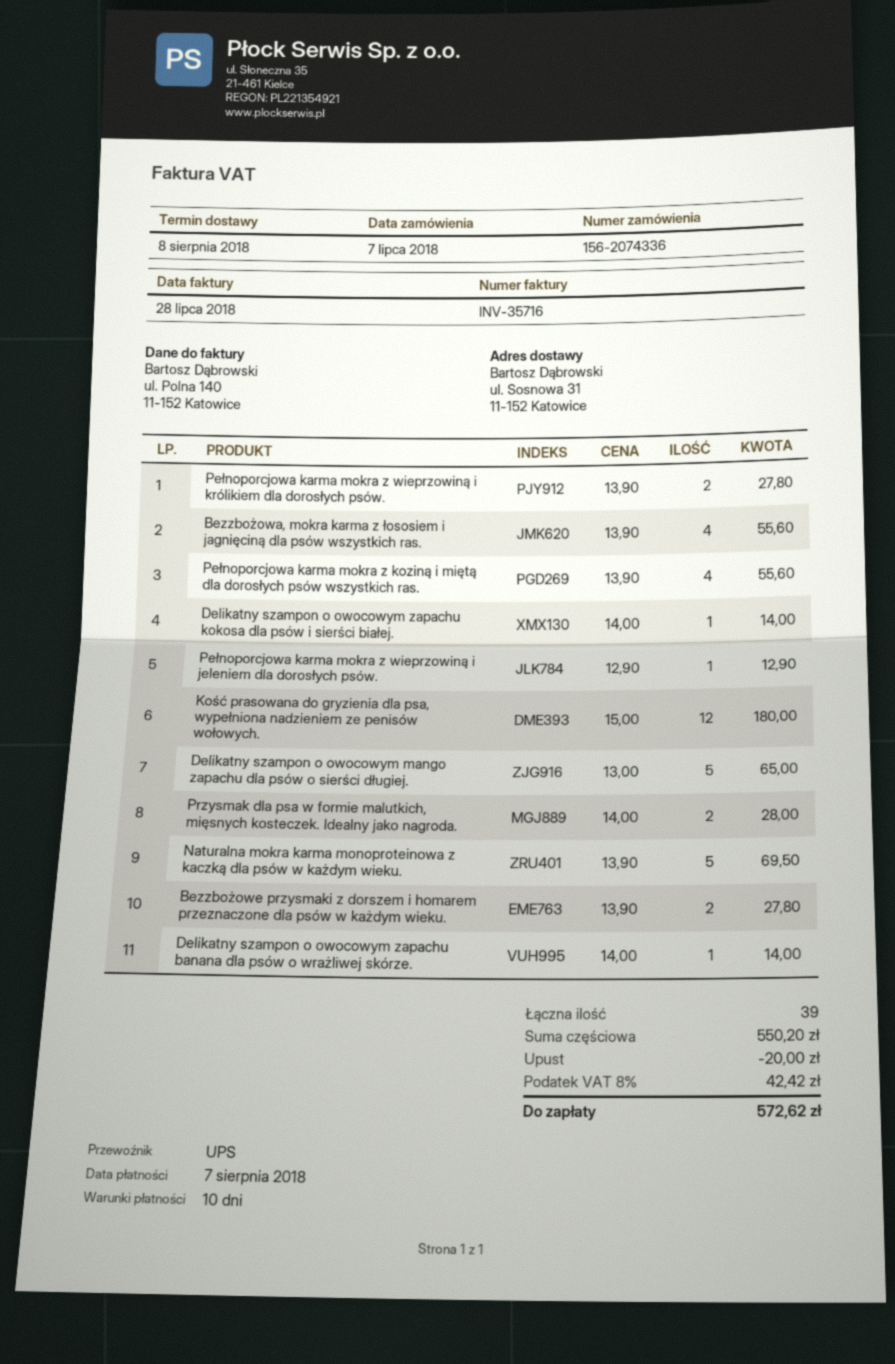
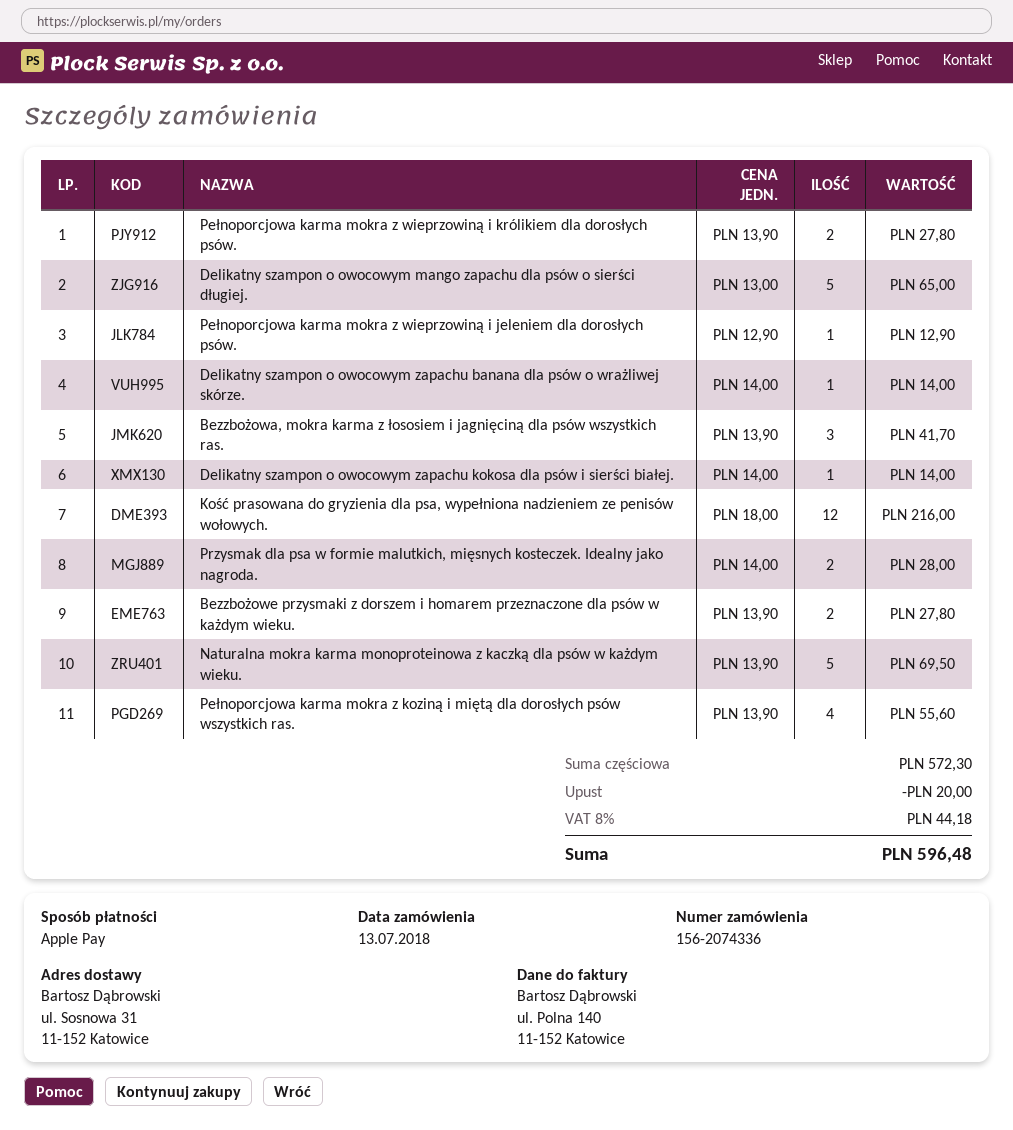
order date: 2018-07-07 -> 2018-07-13
Bezzbożowa, mokra karma z łososiem i jagnięciną dla psów wszystkich ras.: 4 x 13.90 = 55.60 -> 3 x 13.90 = 41.70
Kość prasowana do gryzienia dla psa, wypełniona nadzieniem ze penisów wołowych.: 12 x 15.00 = 180.00 -> 12 x 18.00 = 216.00
subtotal: 550.20 -> 572.30
tax: 8% = 42.42 -> 8% = 44.18
total: 572.62 -> 596.48

